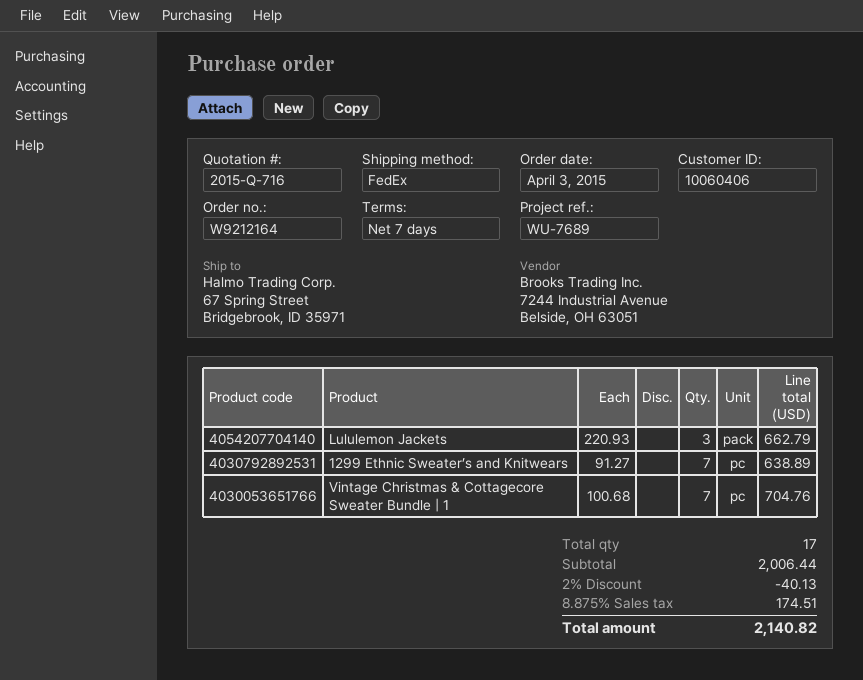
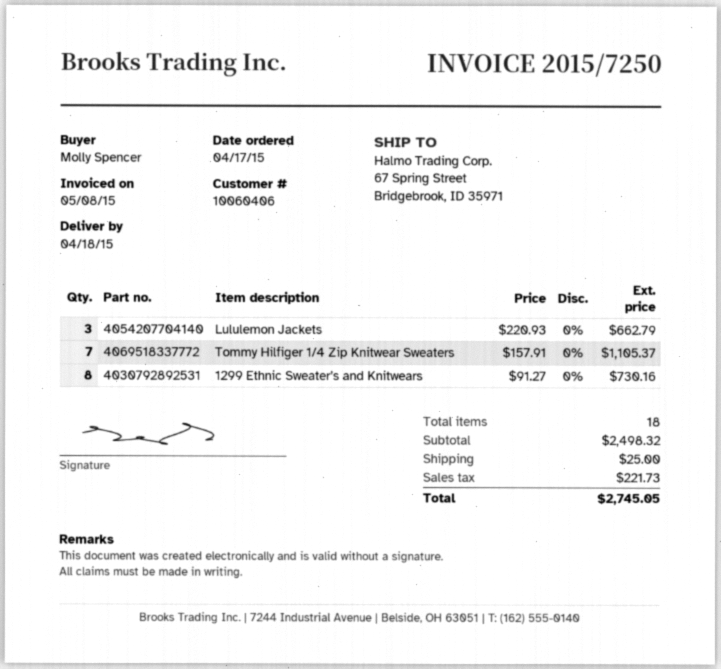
order date: 2015-04-03 -> 2015-04-17
1299 Ethnic Sweater’s and Knitwears: 7 x 91.27 = 638.89 -> 8 x 91.27 = 730.16
Vintage Christmas & Cottagecore Sweater Bundle | 1: 7 x 100.68 = 704.76 -> none
Tommy Hilfiger 1/4 Zip Knitwear Sweaters: none -> 7 x 157.91 = 1105.37
total quantity: 17 -> 18
subtotal: 2006.44 -> 2498.32
discount: 2% = 40.13 -> none
shipping: none -> 25.00
tax: 174.51 -> 221.73
total: 2140.82 -> 2745.05

